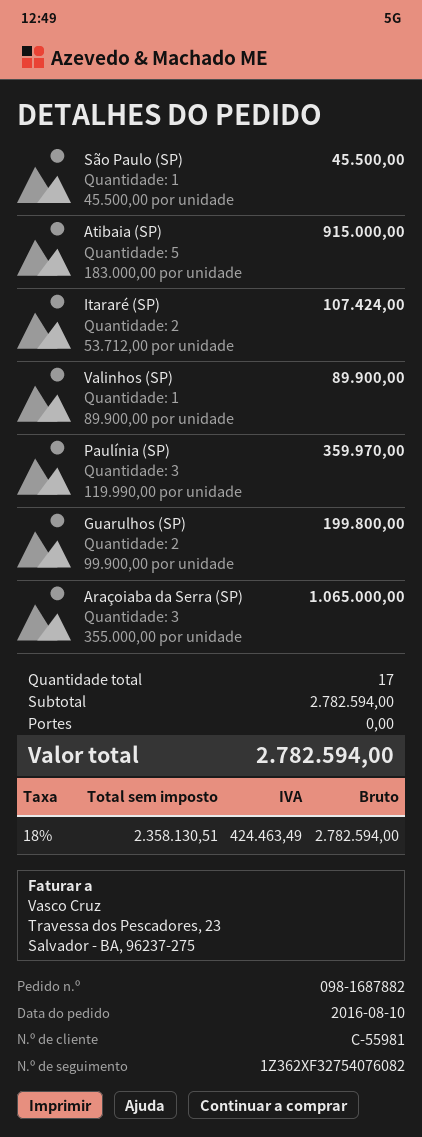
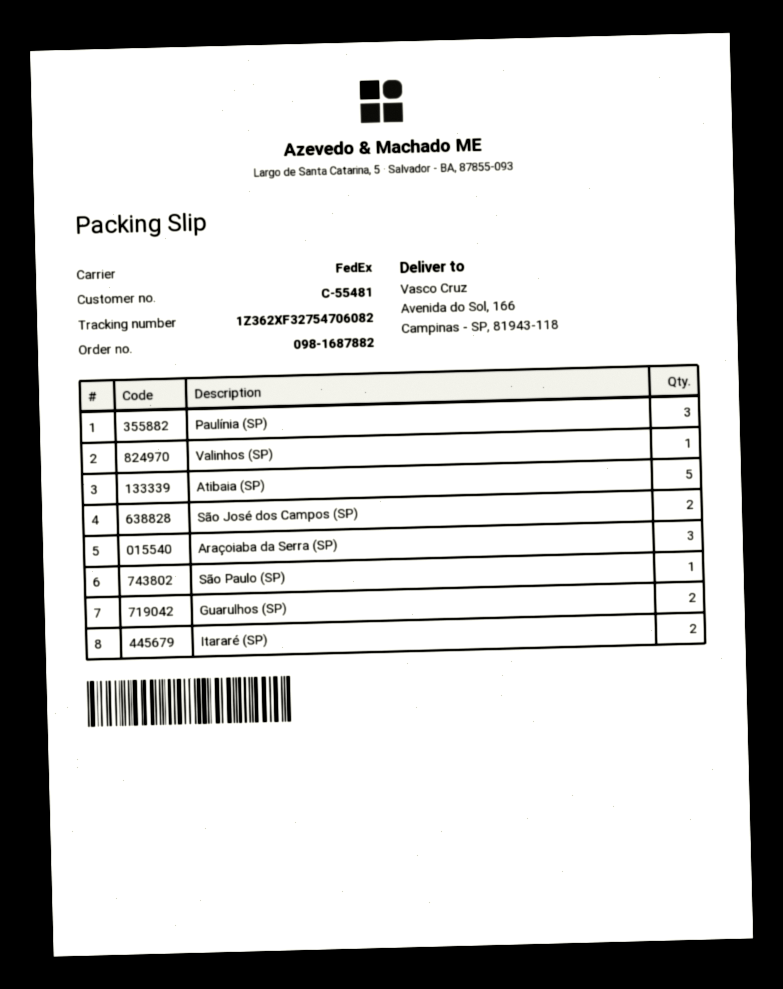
customer number: C-55981 -> C-55481
tracking number: 1Z362XF32754076082 -> 1Z362XF32754706082
São José dos Campos (SP): none -> 2

